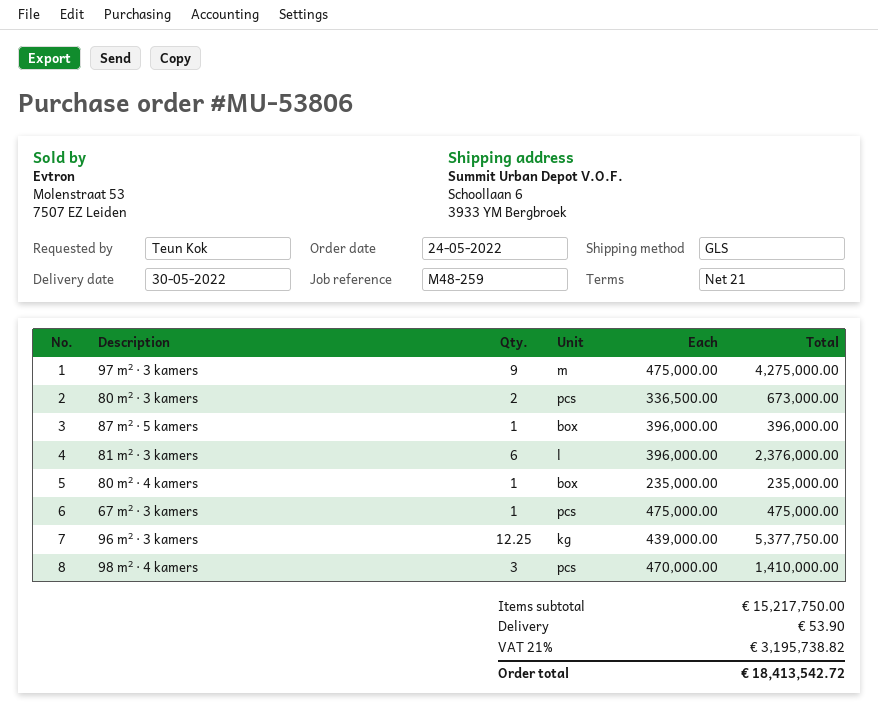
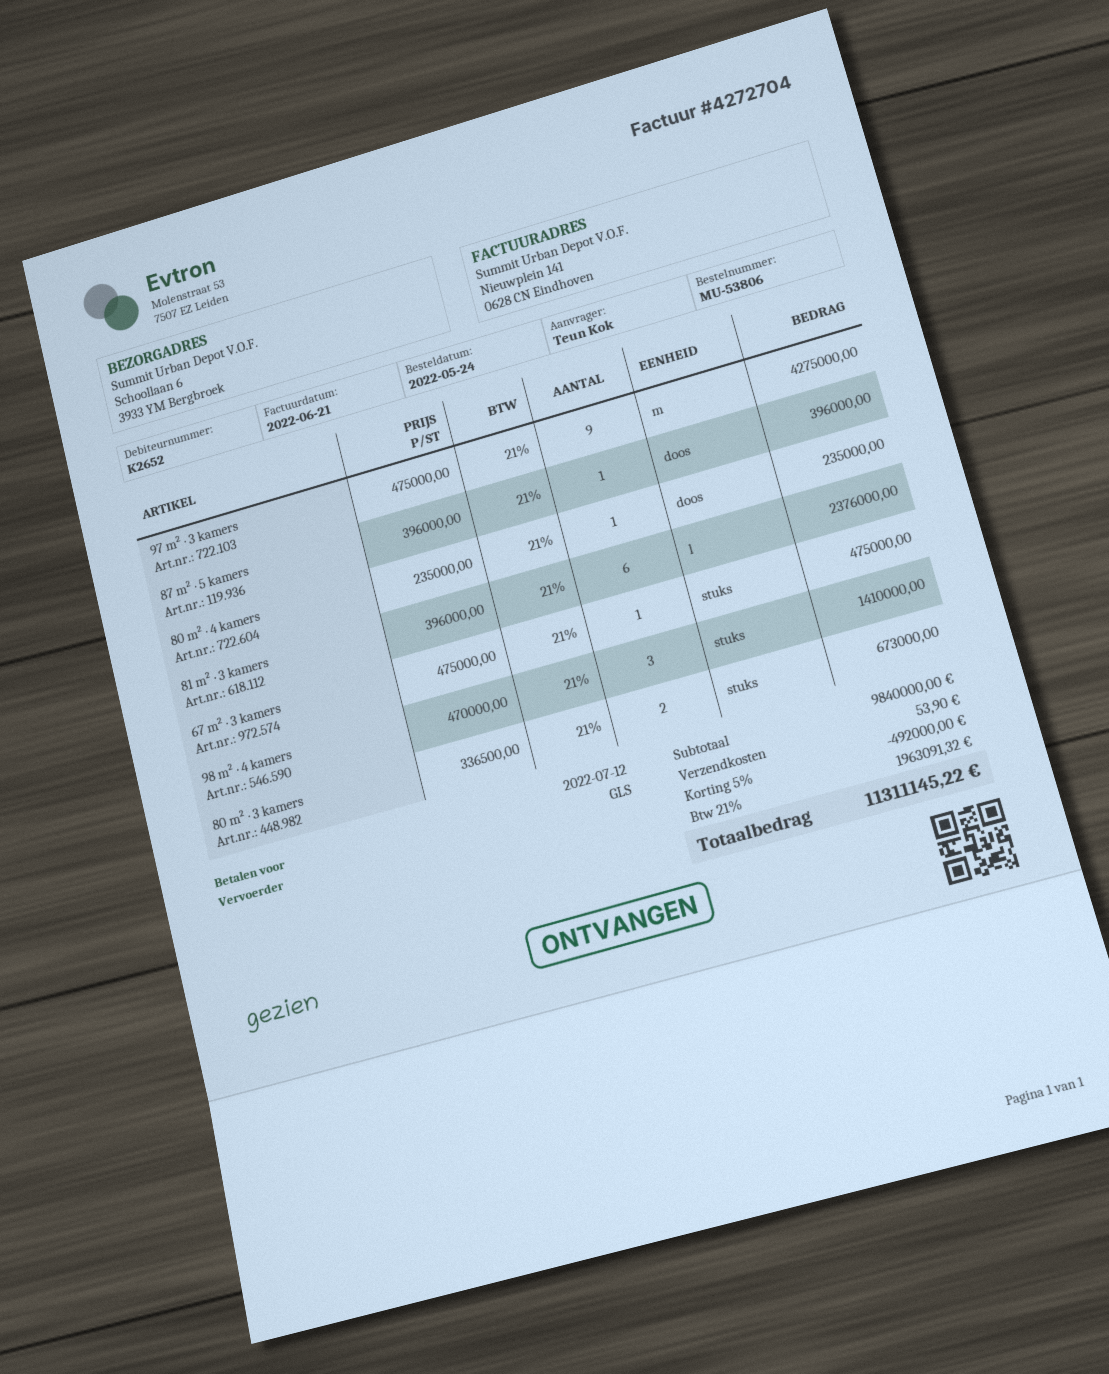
96 m² · 3 kamers: 12.25 x 439000.00 = 5377750.00 -> none
subtotal: 15217750.00 -> 9840000.00
discount: none -> 5% = 492000.00
tax: 21% = 3195738.82 -> 21% = 1963091.32
total: 18413542.72 -> 11311145.22

